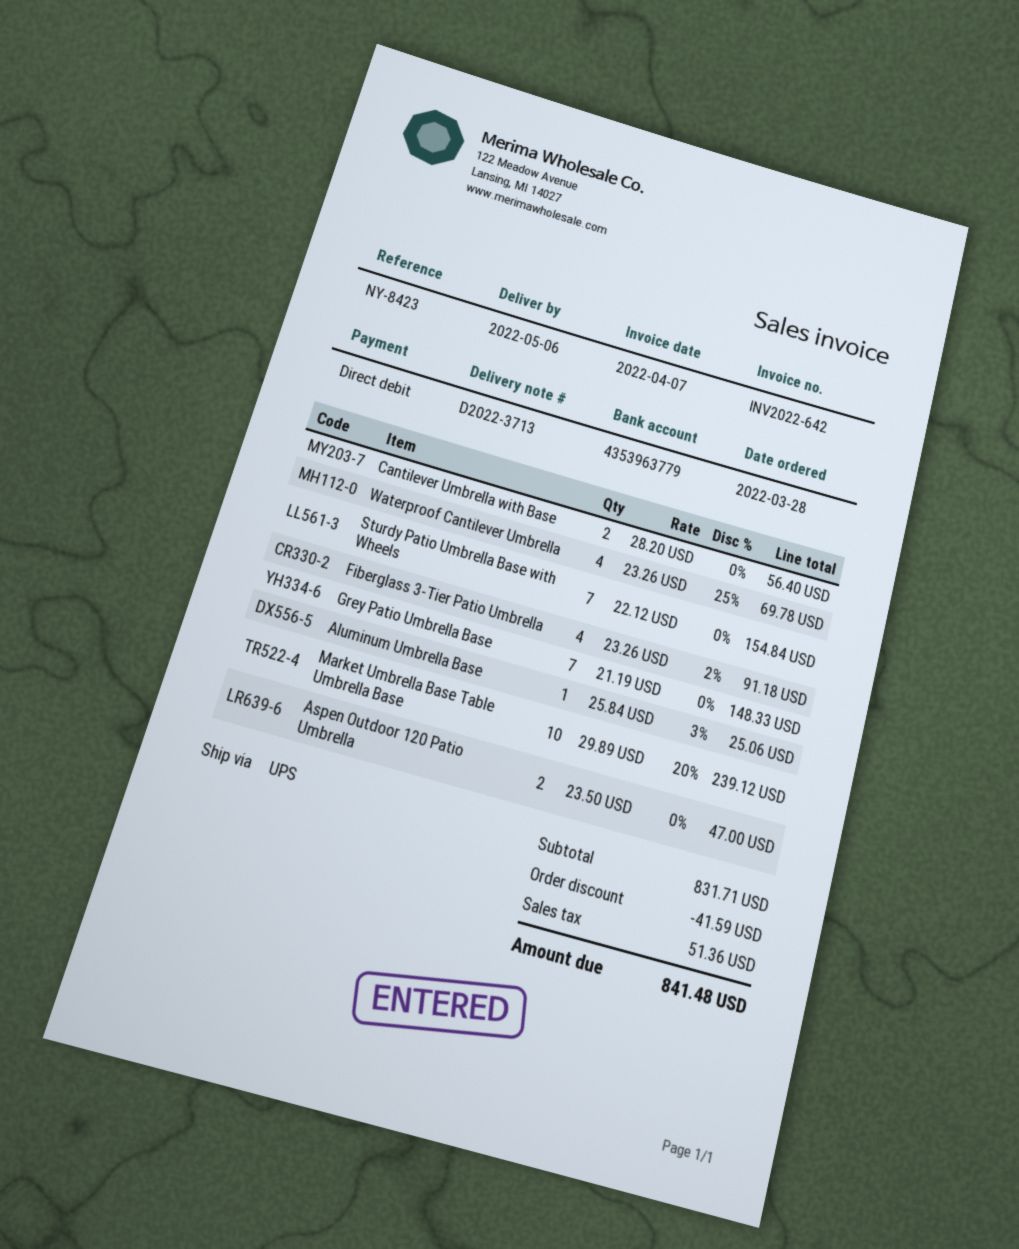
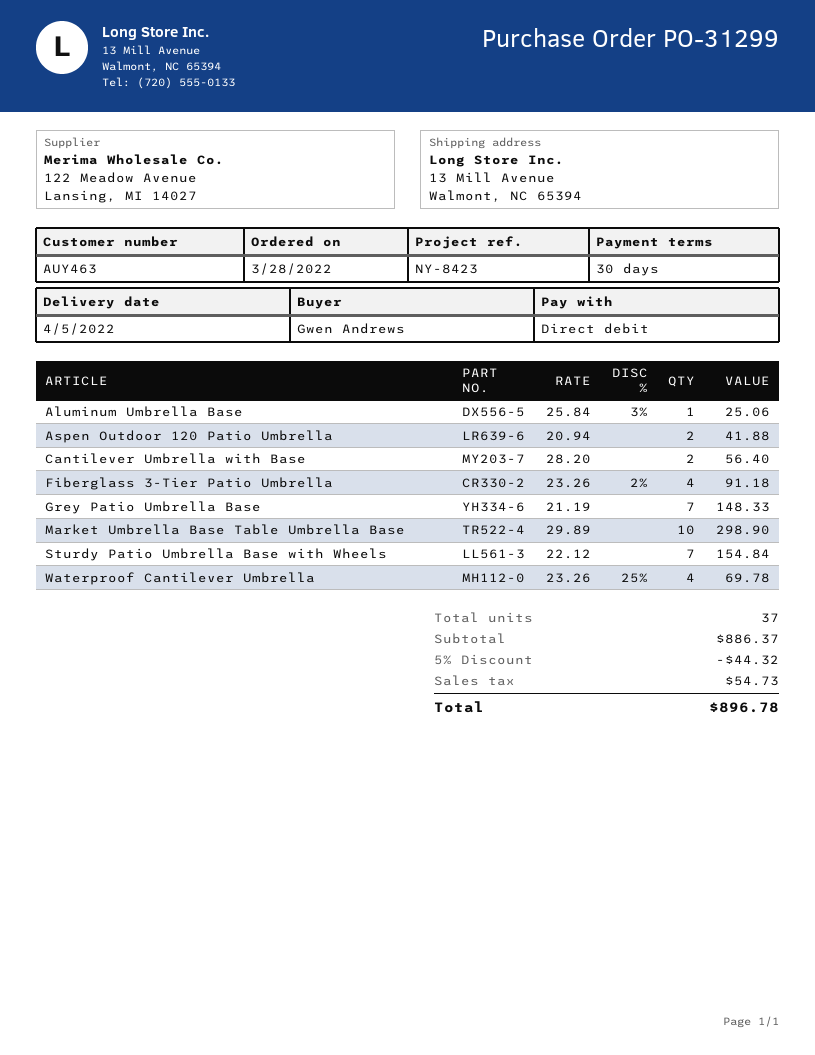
delivery date: 2022-05-06 -> 2022-04-05
Market Umbrella Base Table Umbrella Base: 10 x 29.89 - 20% = 239.12 -> 10 x 29.89 = 298.90
Aspen Outdoor 120 Patio Umbrella: 2 x 23.50 = 47.00 -> 2 x 20.94 = 41.88
subtotal: 831.71 -> 886.37
discount: 41.59 -> 44.32
tax: 51.36 -> 54.73
total: 841.48 -> 896.78

